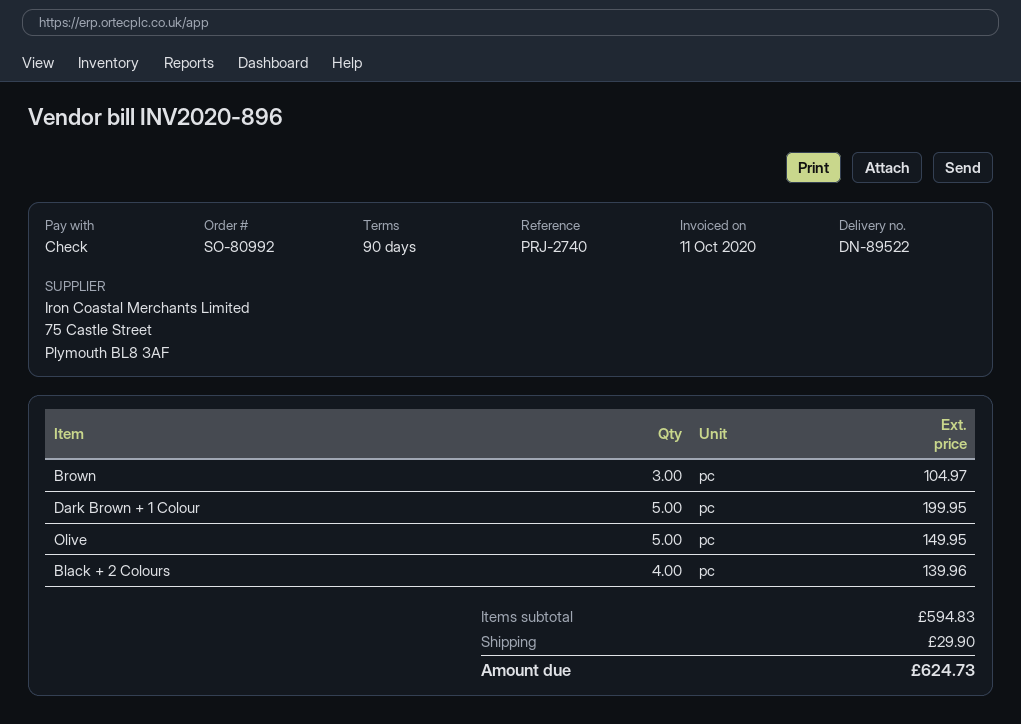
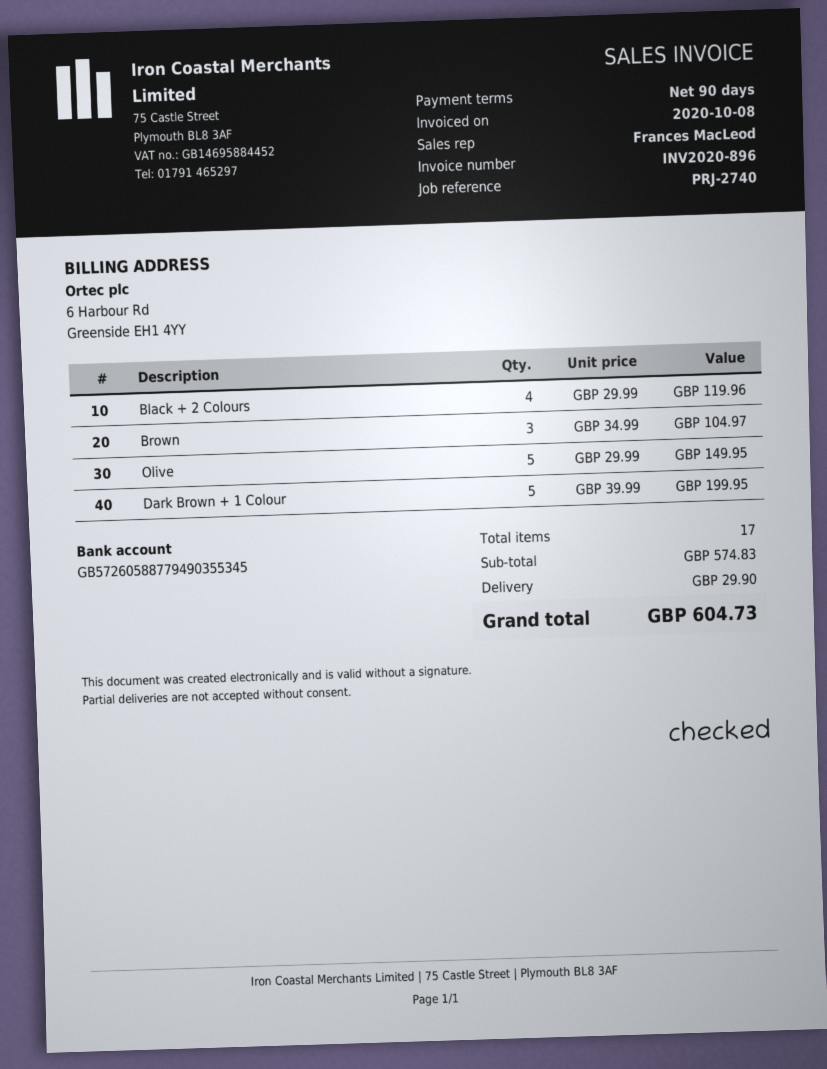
invoice date: 2020-10-11 -> 2020-10-08
Black + 2 Colours: 4 for 139.96 -> 4 for 119.96
subtotal: 594.83 -> 574.83
total: 624.73 -> 604.73

